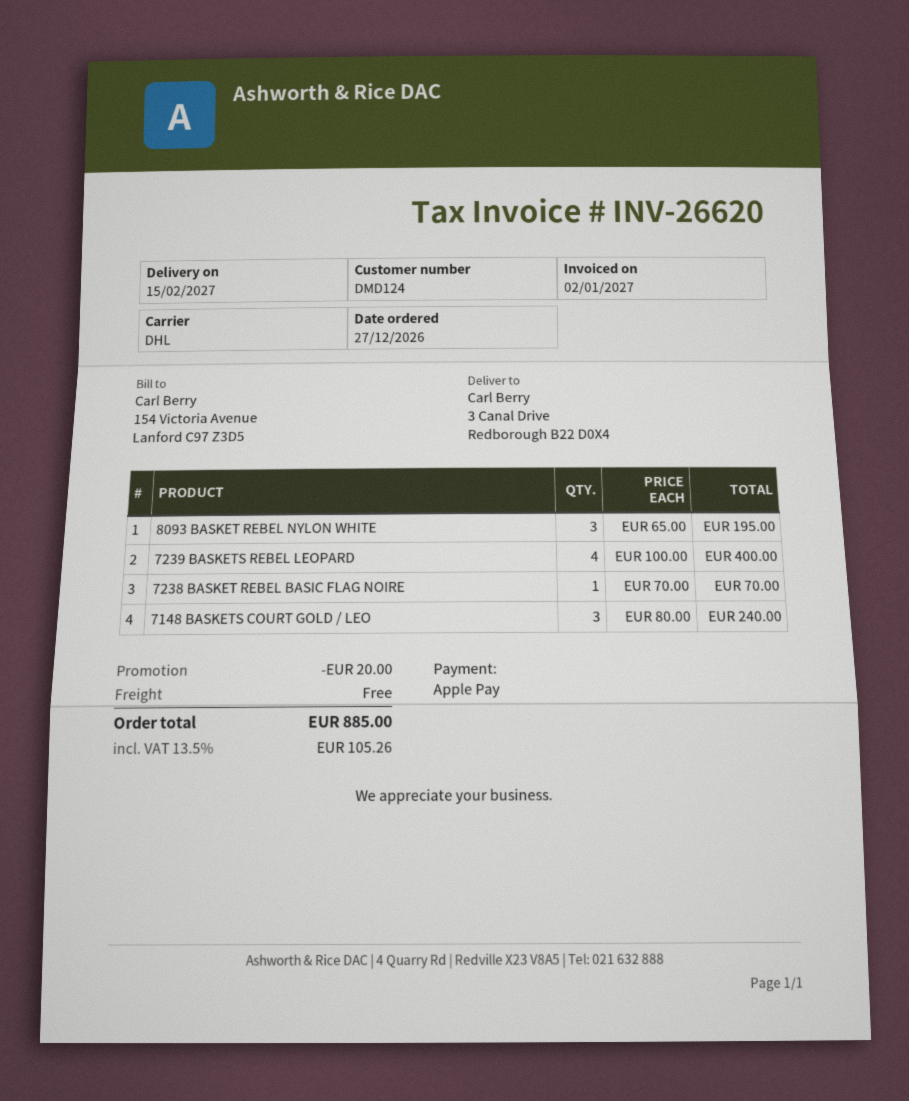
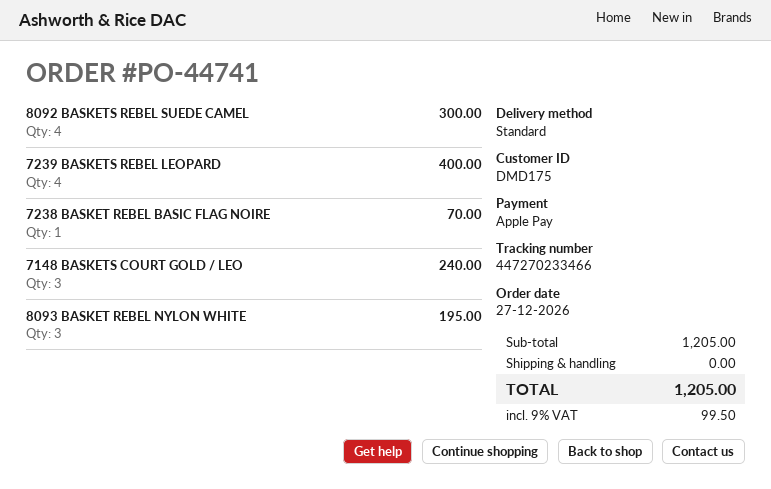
customer number: DMD124 -> DMD175
shipping method: DHL -> standard
8092 BASKETS REBEL SUEDE CAMEL: none -> 4 for 300.00
discount: 20.00 -> none
tax: 13.5% = 105.26 -> 9% = 99.50
total: 885.00 -> 1205.00

